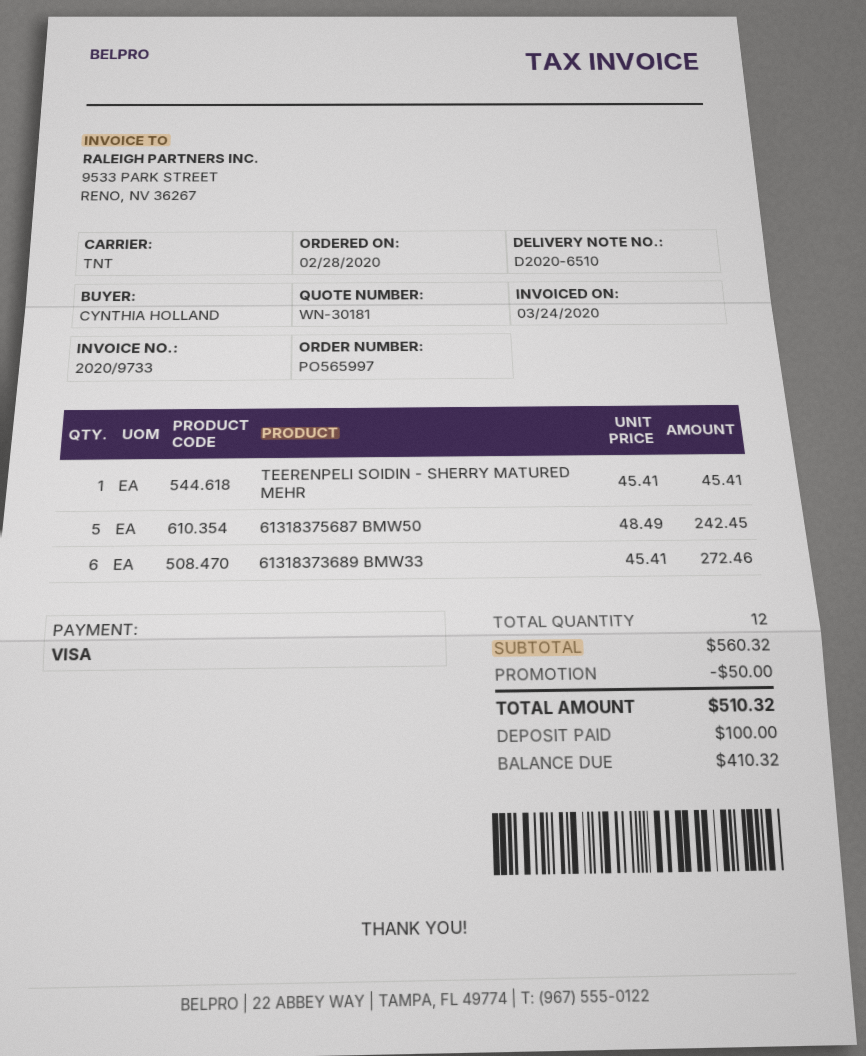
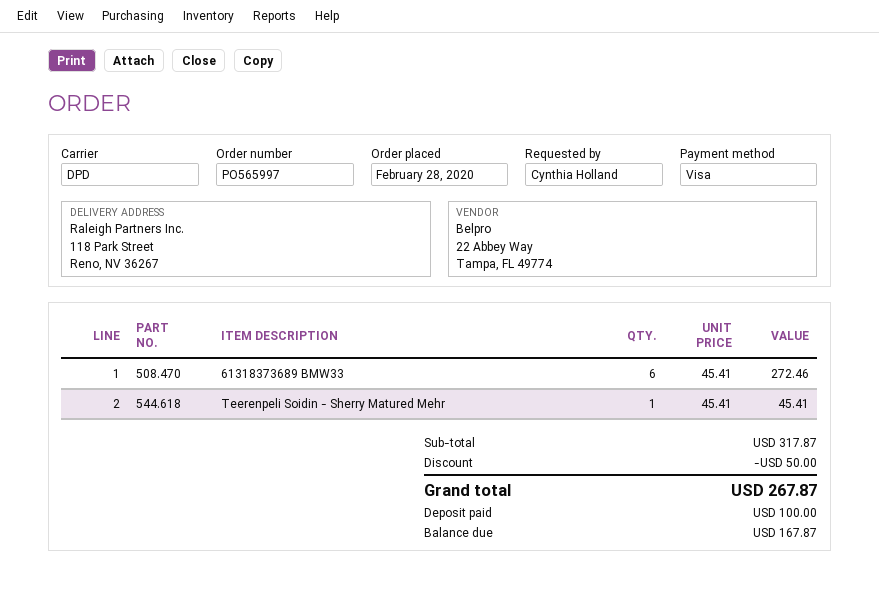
shipping method: TNT -> DPD
61318375687 BMW50: 5 x 48.49 = 242.45 -> none
subtotal: 560.32 -> 317.87
total: 510.32 -> 267.87
balance: 410.32 -> 167.87

